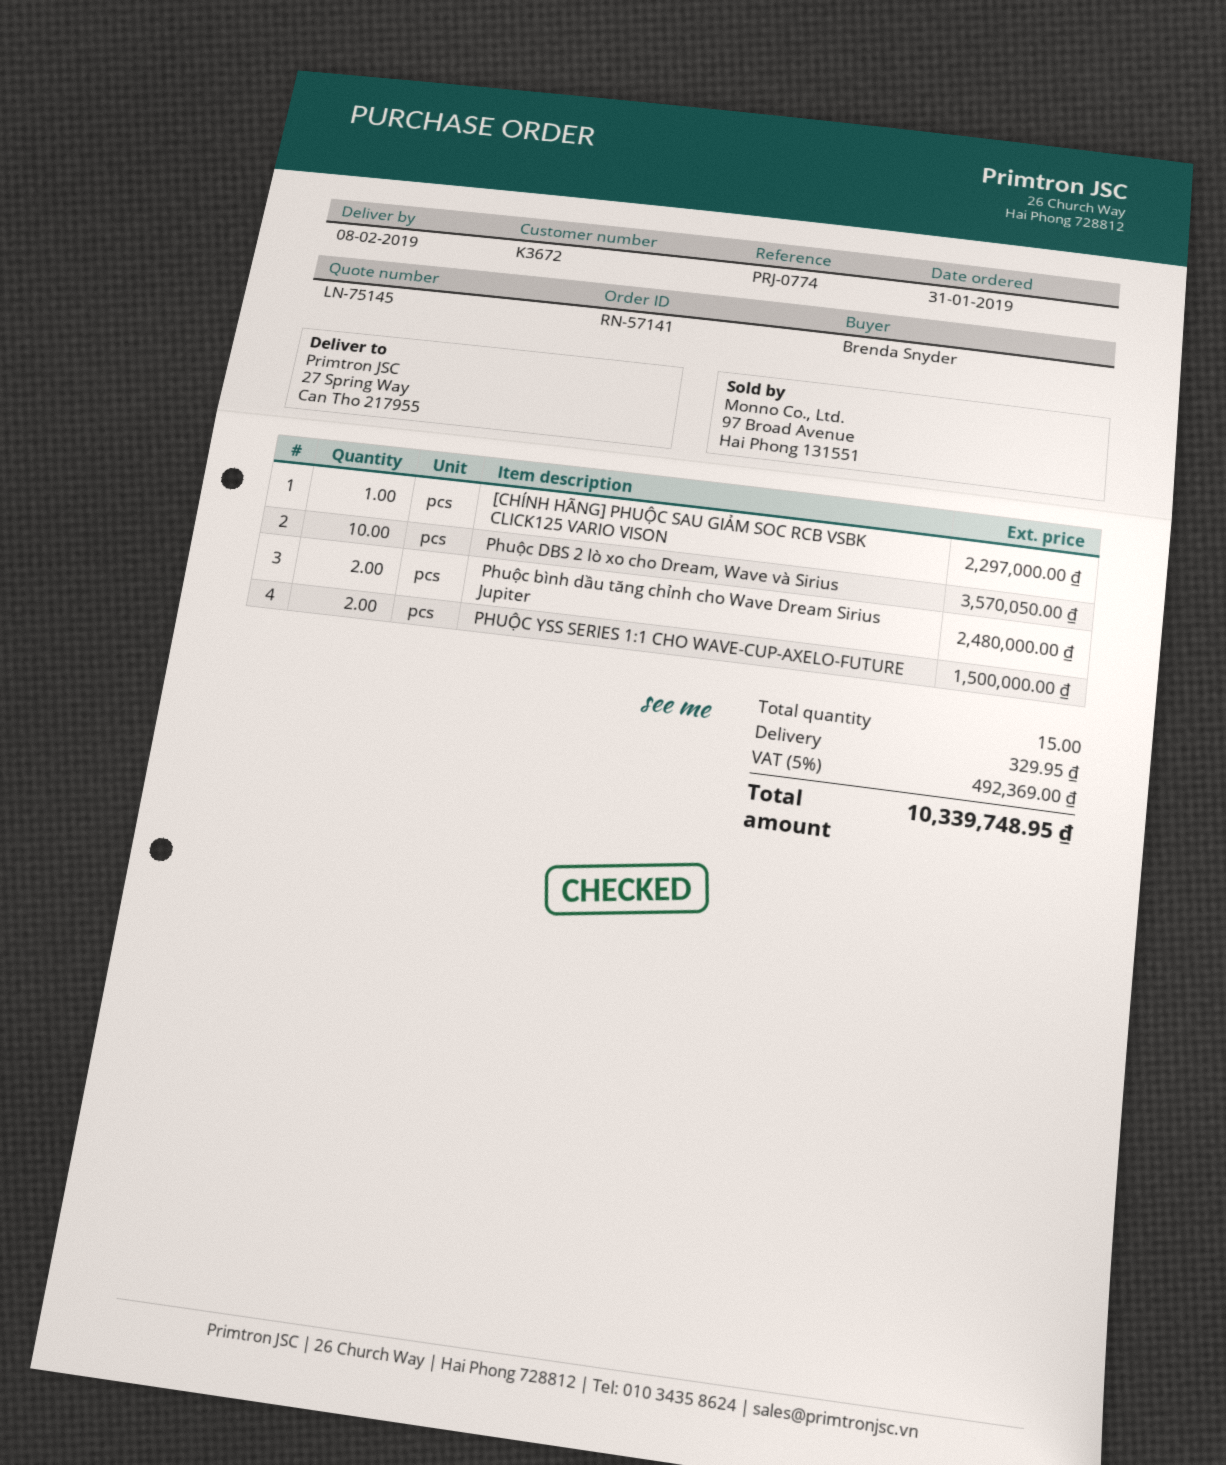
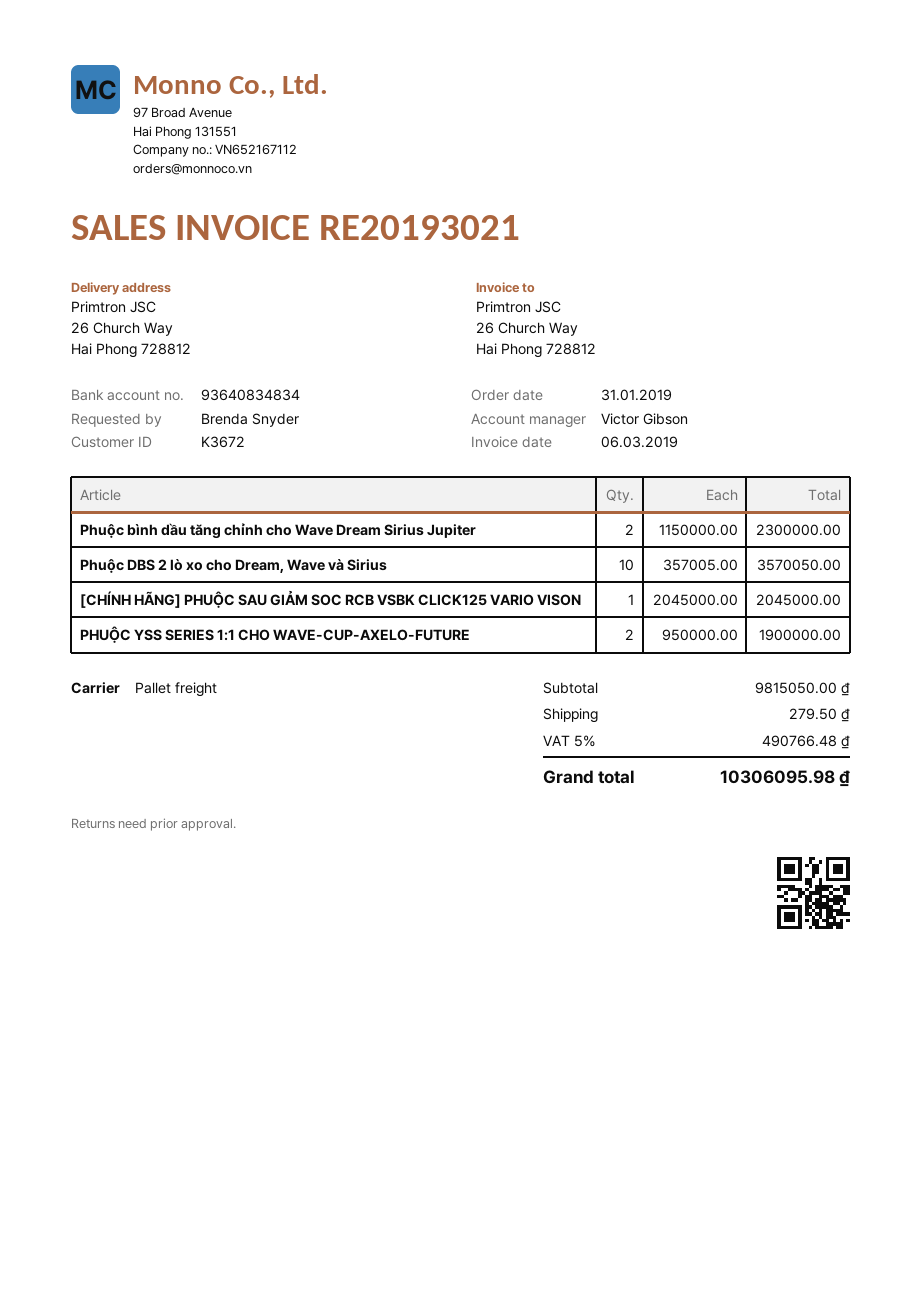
ship to: 27 Spring Way, Can Tho 217955 -> 26 Church Way, Hai Phong 728812
[CHÍNH HÃNG] PHUỘC SAU GIẢM SOC RCB VSBK CLICK125 VARIO VISON: 1 for 2297000.00 -> 1 for 2045000.00
Phuộc bình dầu tăng chỉnh cho Wave Dream Sirius Jupiter: 2 for 2480000.00 -> 2 for 2300000.00
PHUỘC YSS SERIES 1:1 CHO WAVE-CUP-AXELO-FUTURE: 2 for 1500000.00 -> 2 for 1900000.00
shipping: 329.95 -> 279.50
tax: 5% = 492369.00 -> 5% = 490766.48
total: 10339748.95 -> 10306095.98

